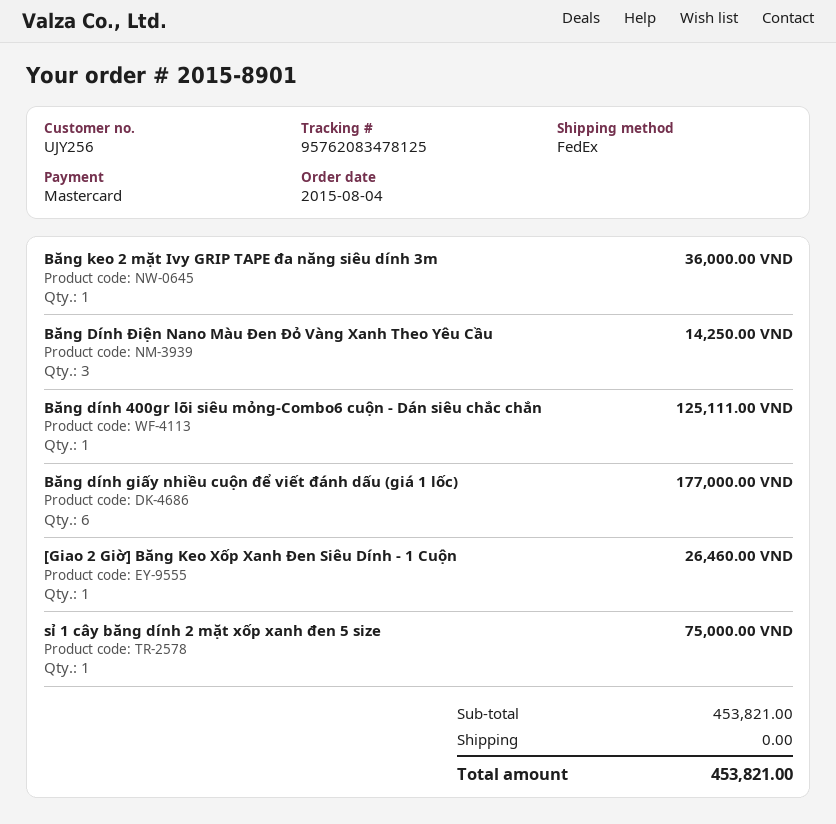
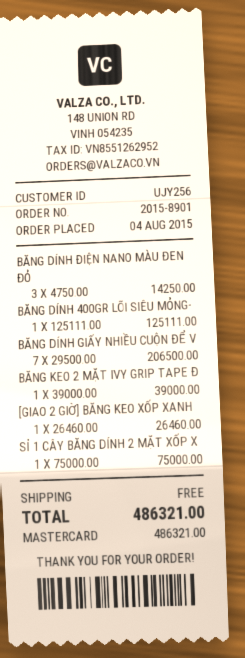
Băng keo 2 mặt Ivy GRIP TAPE đa năng siêu dính 3m: 1 for 36000.00 -> 1 for 39000.00
Băng dính giấy nhiều cuộn để viết đánh dấu (giá 1 lốc): 6 for 177000.00 -> 7 for 206500.00
total: 453821.00 -> 486321.00

